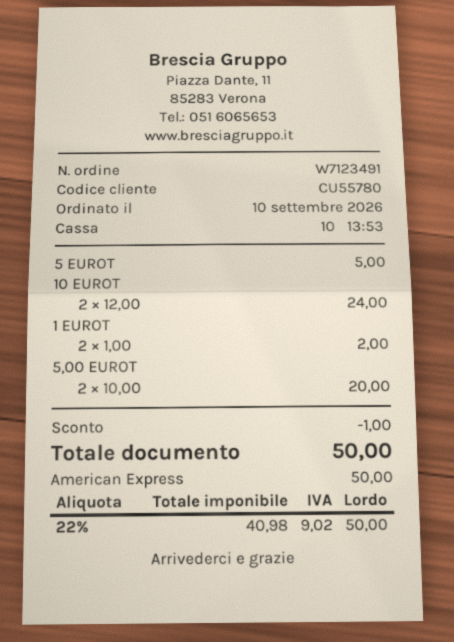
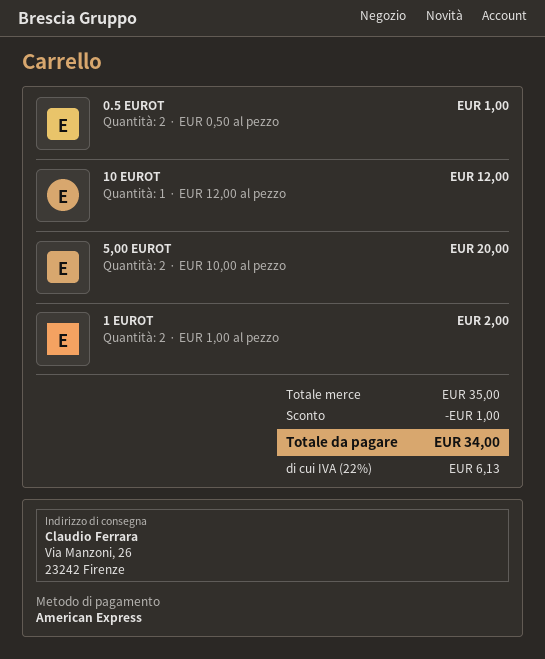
5 EUROT: 1 x 5.00 = 5.00 -> none
10 EUROT: 2 x 12.00 = 24.00 -> 1 x 12.00 = 12.00
0.5 EUROT: none -> 2 x 0.50 = 1.00
tax: 22% = 9.02 -> 22% = 6.13
total: 50.00 -> 34.00

